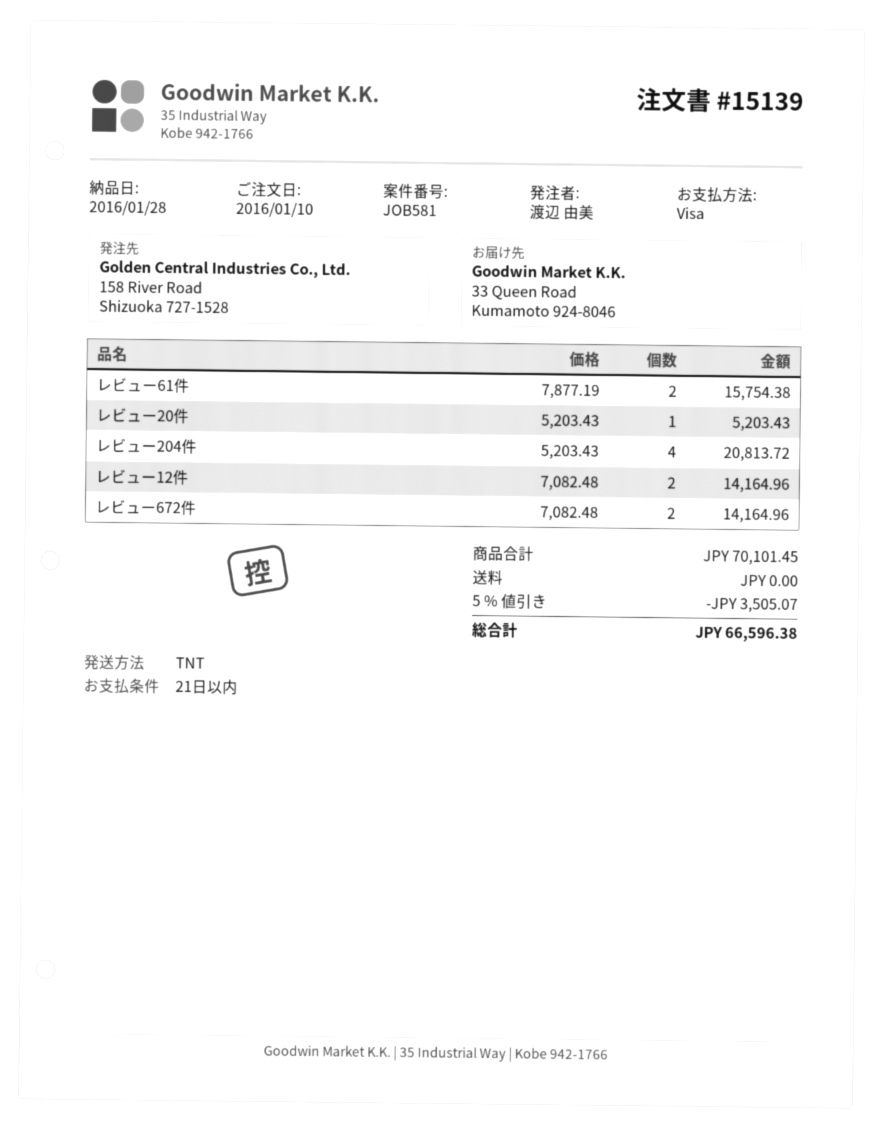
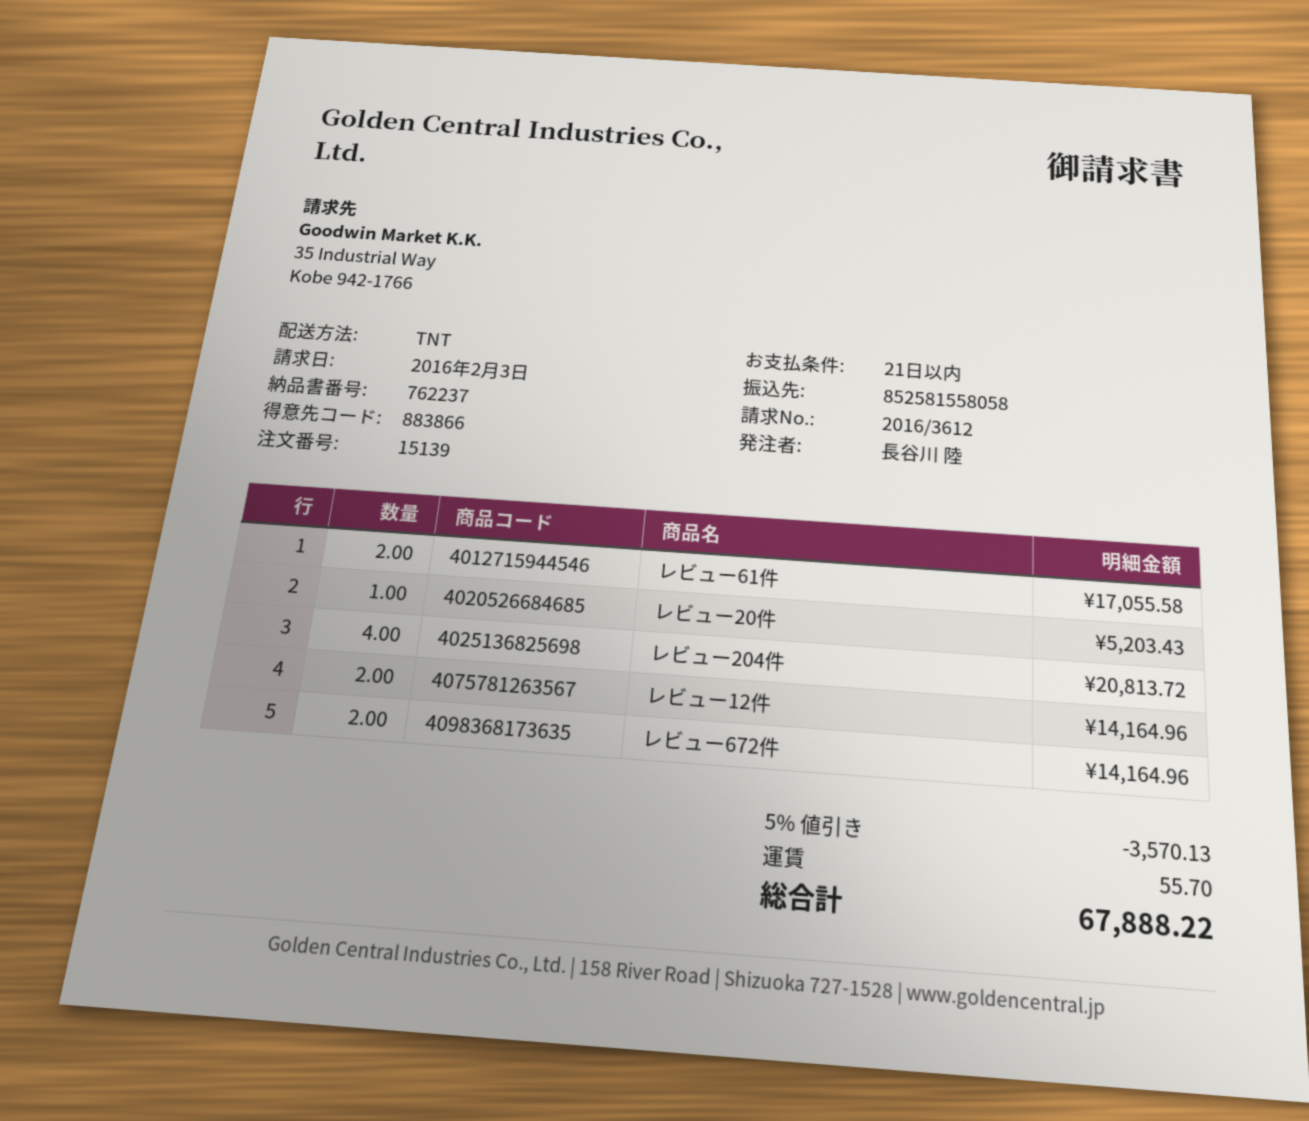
ordered by: 渡辺 由美 -> 長谷川 陸
レビュー61件: 2 for 15754.38 -> 2 for 17055.58
discount: 5% = 3505.07 -> 5% = 3570.13
shipping: 0.00 -> 55.70
total: 66596.38 -> 67888.22

